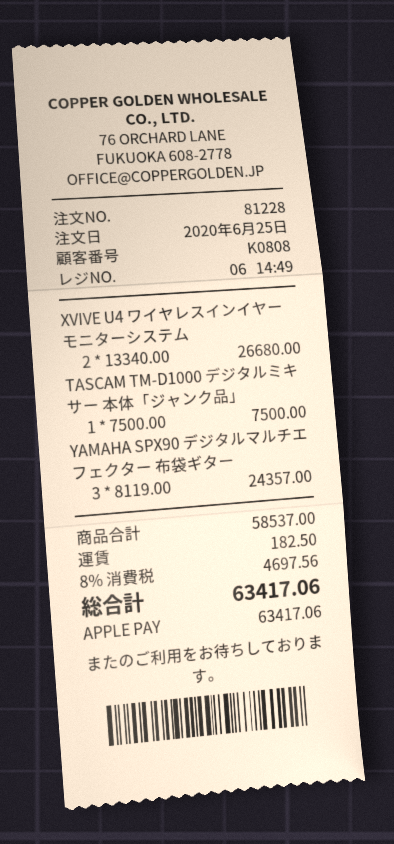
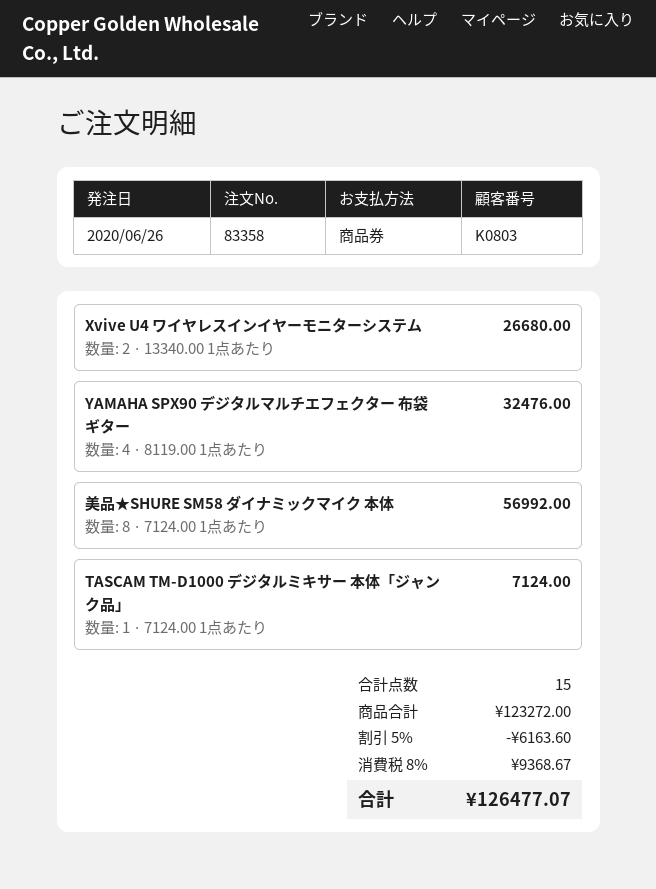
order number: 81228 -> 83358
order date: 2020-06-25 -> 2020-06-26
customer number: K0808 -> K0803
payment method: Apple Pay -> gift card
TASCAM TM-D1000 デジタルミキサー 本体「ジャンク品」: 1 x 7500.00 = 7500.00 -> 1 x 7124.00 = 7124.00
YAMAHA SPX90 デジタルマルチエフェクター 布袋ギター: 3 x 8119.00 = 24357.00 -> 4 x 8119.00 = 32476.00
美品★SHURE SM58 ダイナミックマイク 本体: none -> 8 x 7124.00 = 56992.00
subtotal: 58537.00 -> 123272.00
discount: none -> 5% = 6163.60
shipping: 182.50 -> none
tax: 8% = 4697.56 -> 8% = 9368.67
total: 63417.06 -> 126477.07

